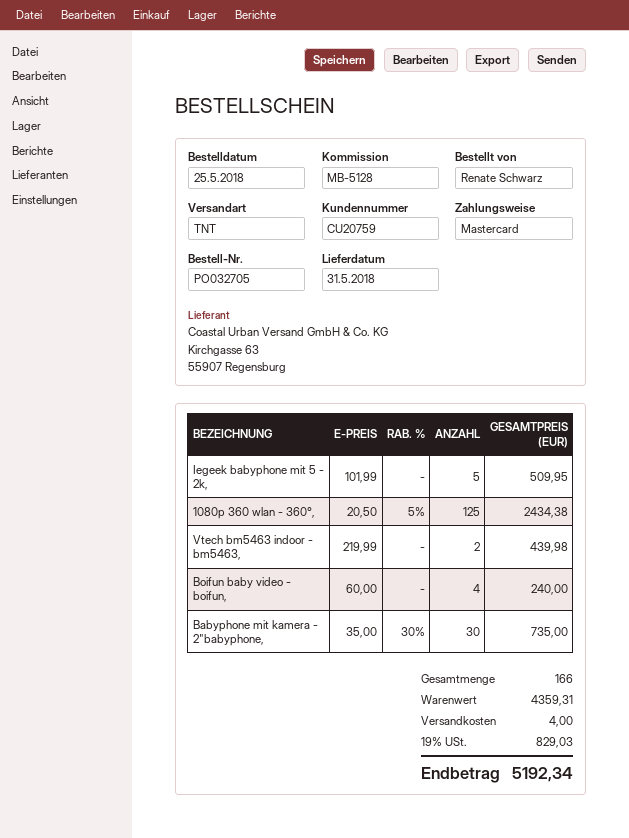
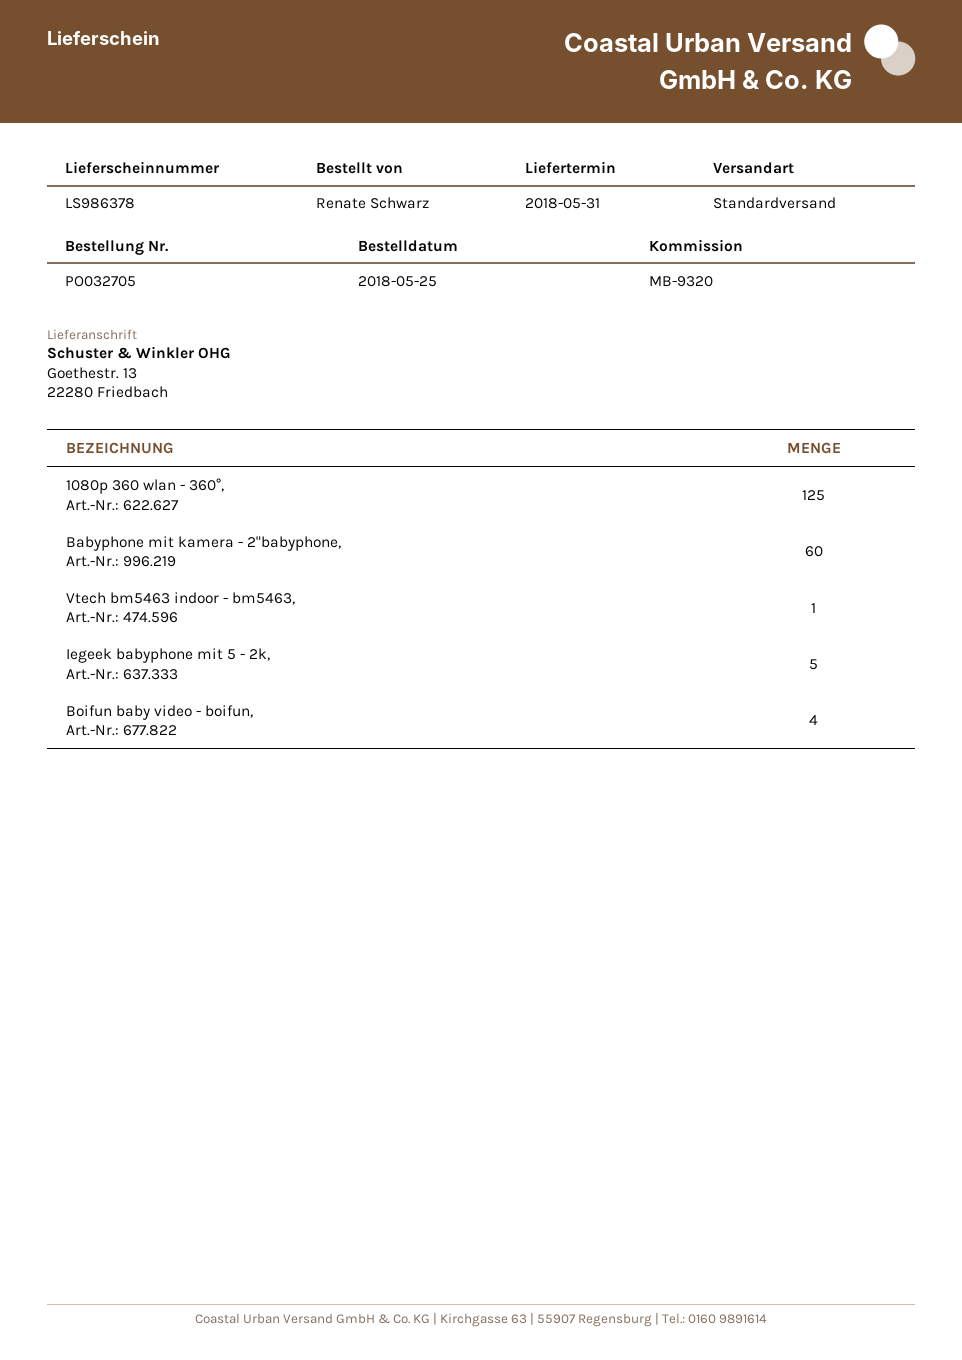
reference: MB-5128 -> MB-9320
shipping method: TNT -> standard
Vtech bm5463 indoor - bm5463,: 2 -> 1
Babyphone mit kamera - 2"babyphone,: 30 -> 60

